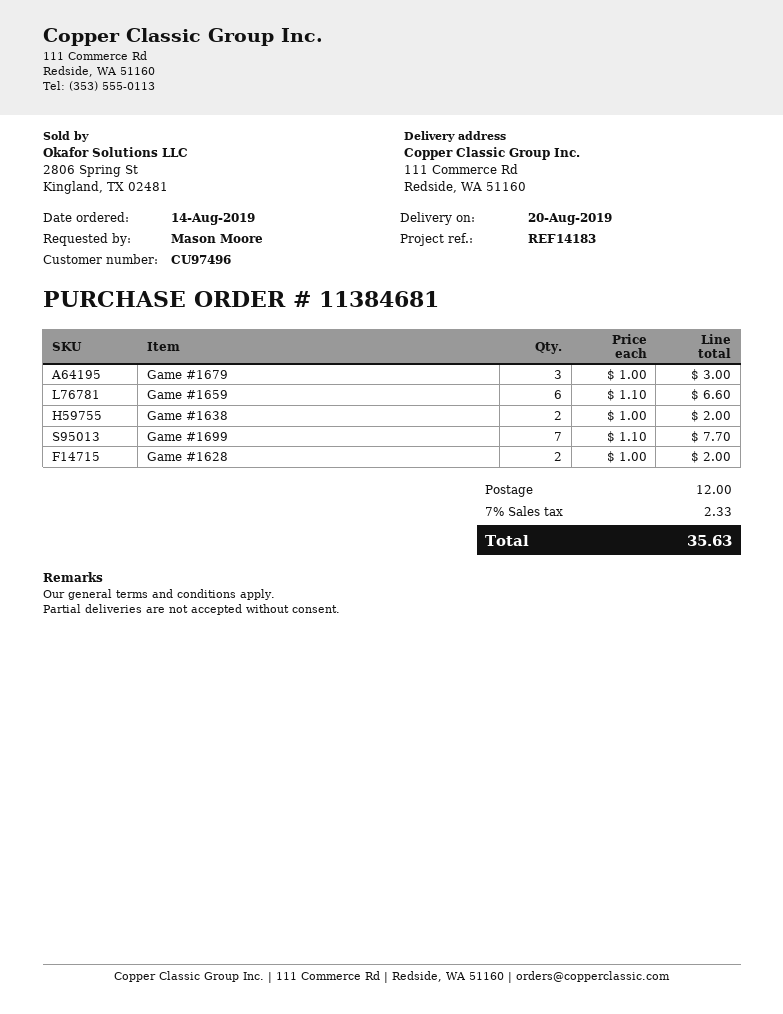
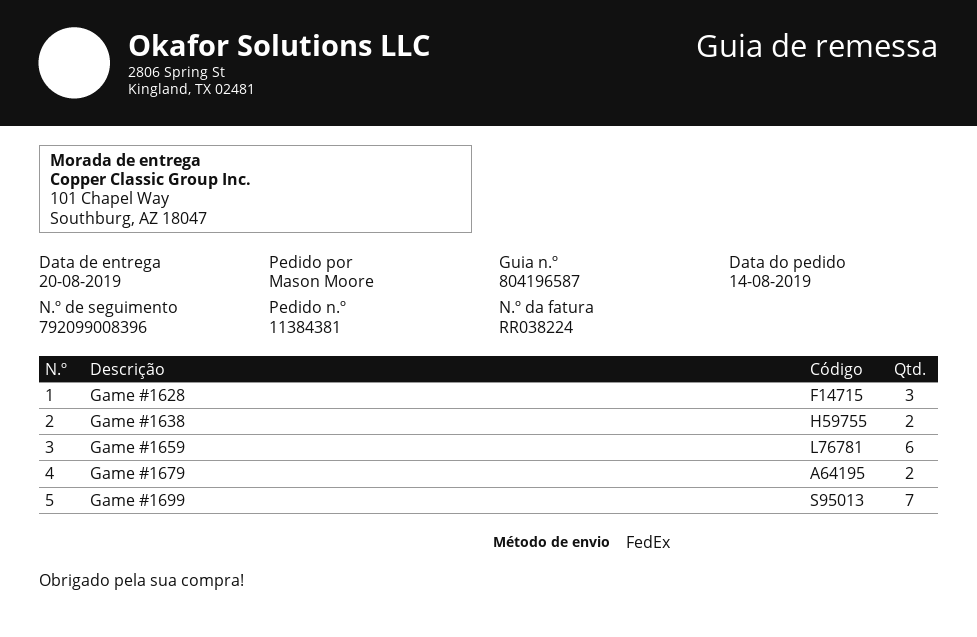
order number: 11384681 -> 11384381
ship to: 111 Commerce Rd, Redside, WA 51160 -> 101 Chapel Way, Southburg, AZ 18047
Game #1679: 3 -> 2
Game #1628: 2 -> 3

